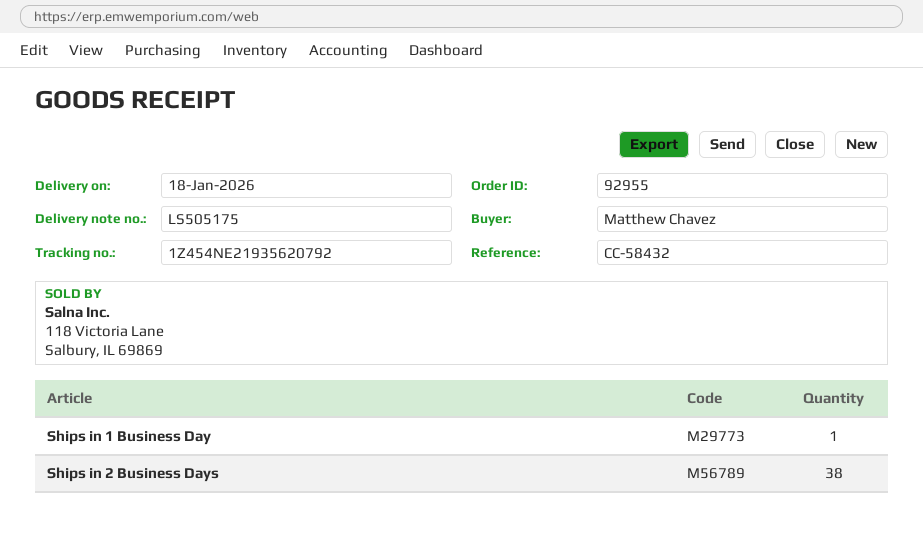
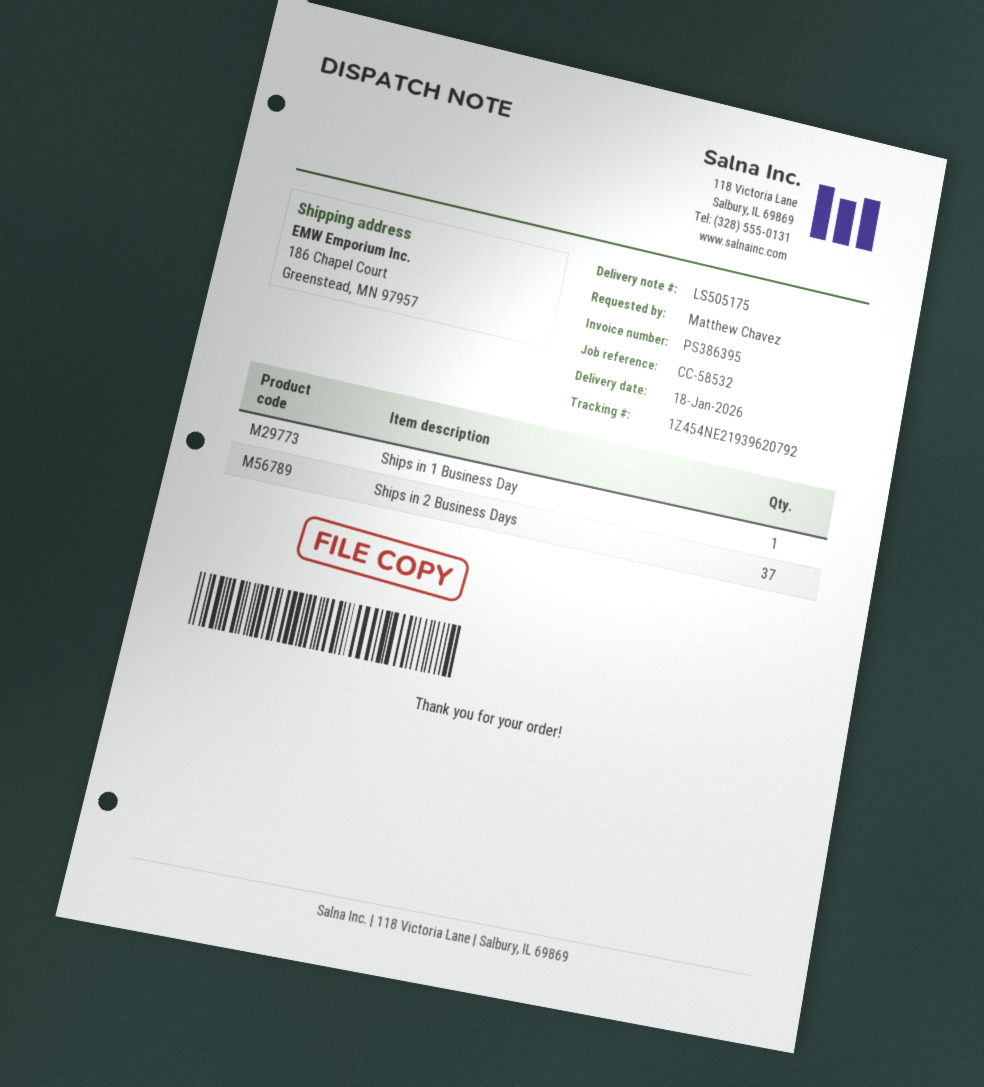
reference: CC-58432 -> CC-58532
tracking number: 1Z454NE21935620792 -> 1Z454NE21939620792
Ships in 2 Business Days: 38 -> 37

